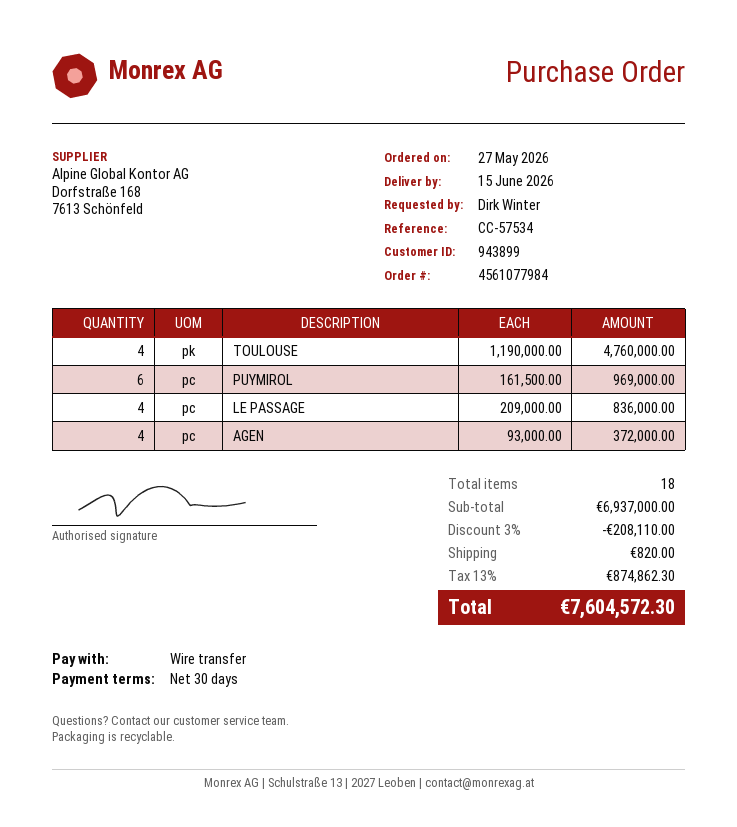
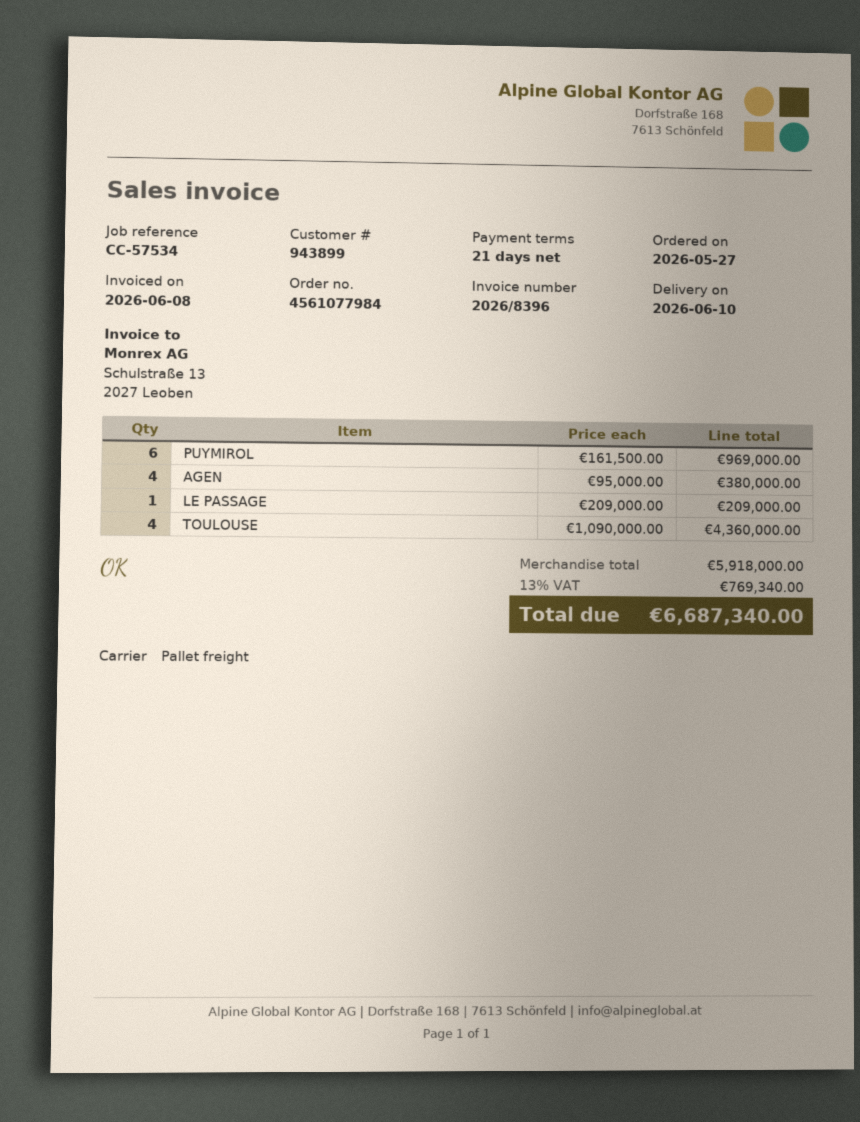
delivery date: 2026-06-15 -> 2026-06-10
payment terms: 30 days -> 21 days
TOULOUSE: 4 x 1190000.00 = 4760000.00 -> 4 x 1090000.00 = 4360000.00
LE PASSAGE: 4 x 209000.00 = 836000.00 -> 1 x 209000.00 = 209000.00
AGEN: 4 x 93000.00 = 372000.00 -> 4 x 95000.00 = 380000.00
subtotal: 6937000.00 -> 5918000.00
discount: 3% = 208110.00 -> none
shipping: 820.00 -> none
tax: 13% = 874862.30 -> 13% = 769340.00
total: 7604572.30 -> 6687340.00

